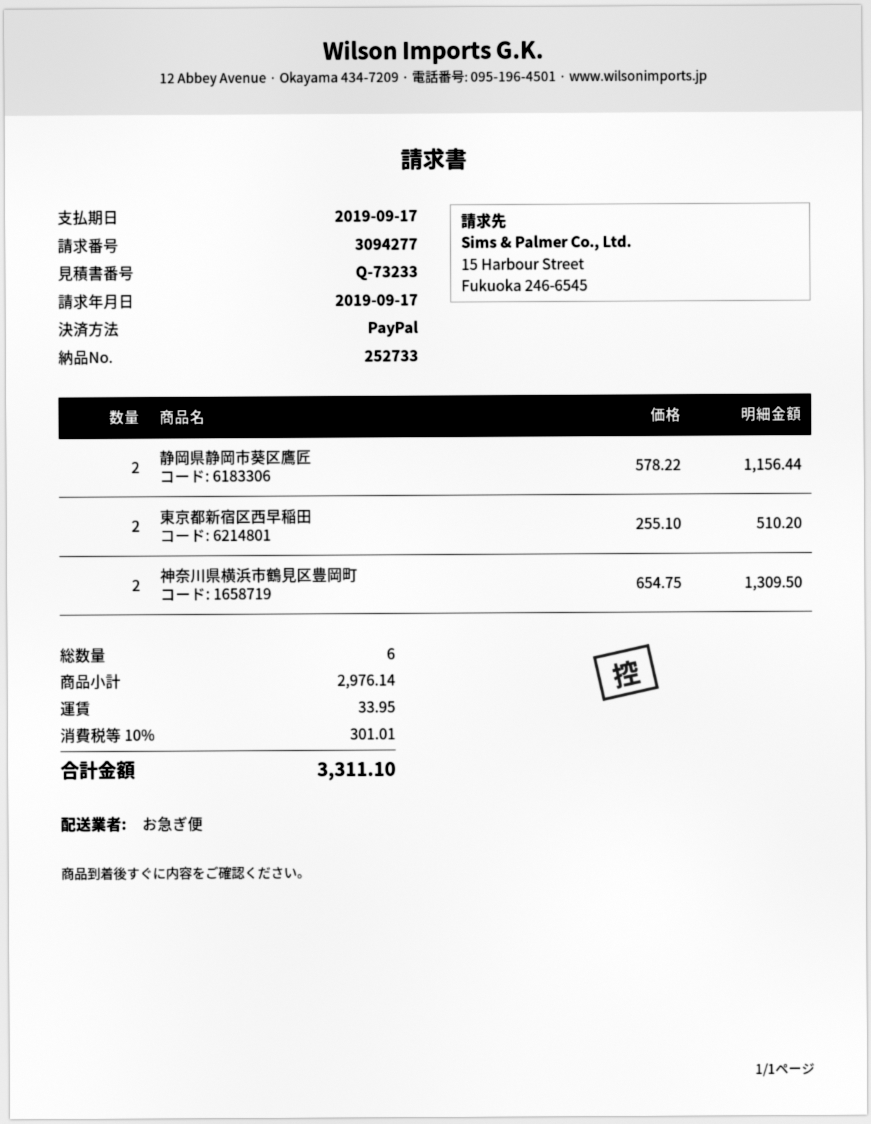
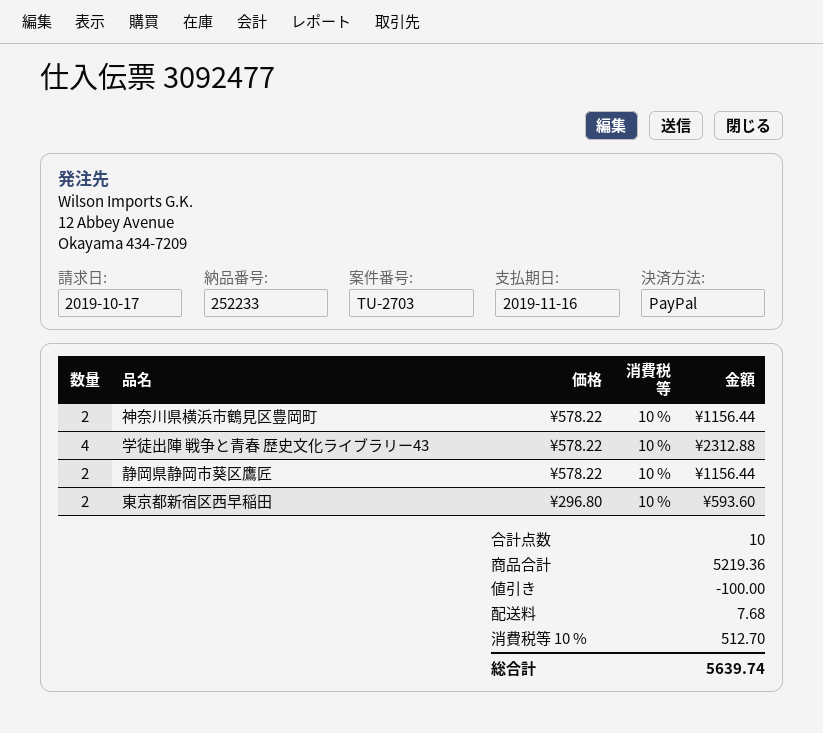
delivery note number: 252733 -> 252233
invoice number: 3094277 -> 3092477
invoice date: 2019-09-17 -> 2019-10-17
due date: 2019-09-17 -> 2019-11-16
東京都新宿区西早稲田: 2 x 255.10 = 510.20 -> 2 x 296.80 = 593.60
神奈川県横浜市鶴見区豊岡町: 2 x 654.75 = 1309.50 -> 2 x 578.22 = 1156.44
学徒出陣 戦争と青春 歴史文化ライブラリー43: none -> 4 x 578.22 = 2312.88
total quantity: 6 -> 10
subtotal: 2976.14 -> 5219.36
discount: none -> 100.00
shipping: 33.95 -> 7.68
tax: 10% = 301.01 -> 10% = 512.70
total: 3311.10 -> 5639.74

